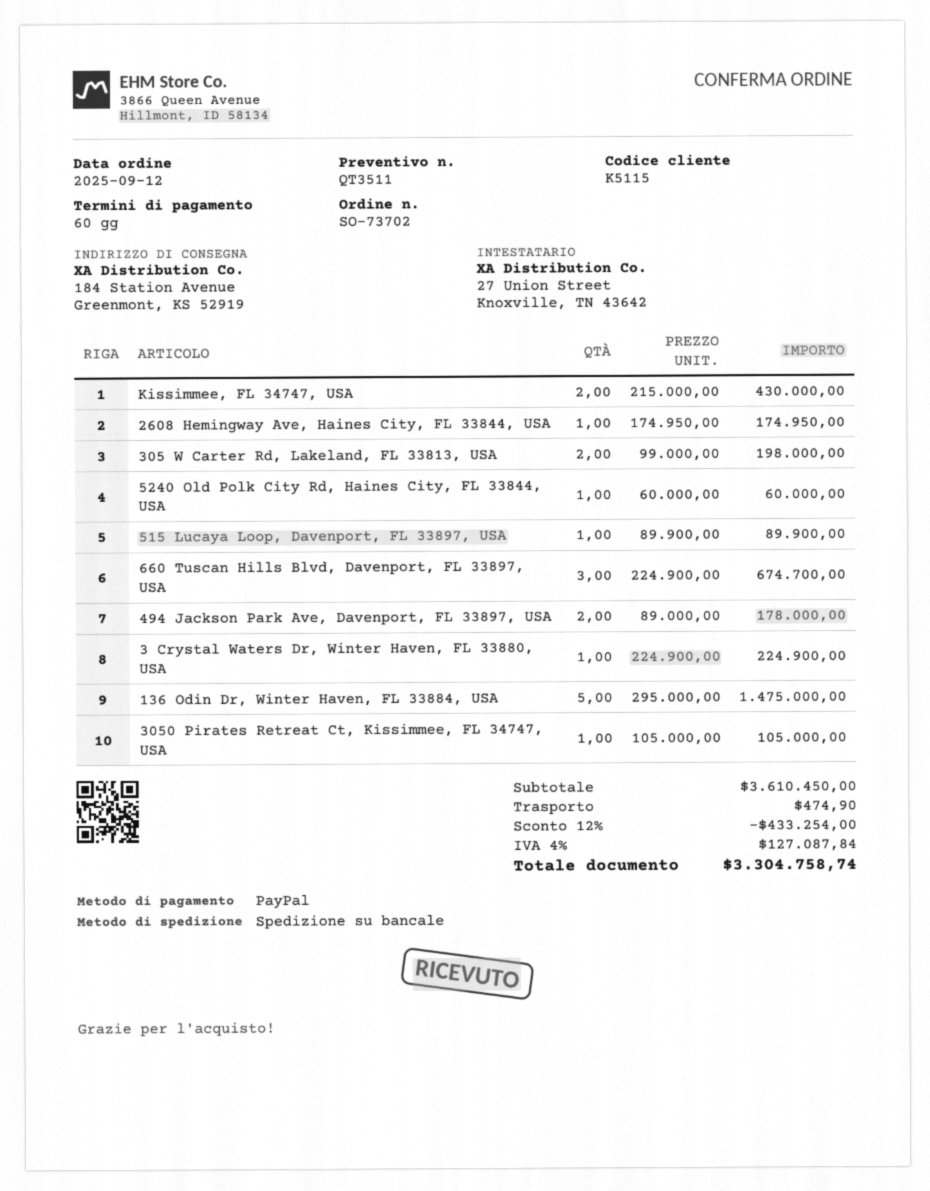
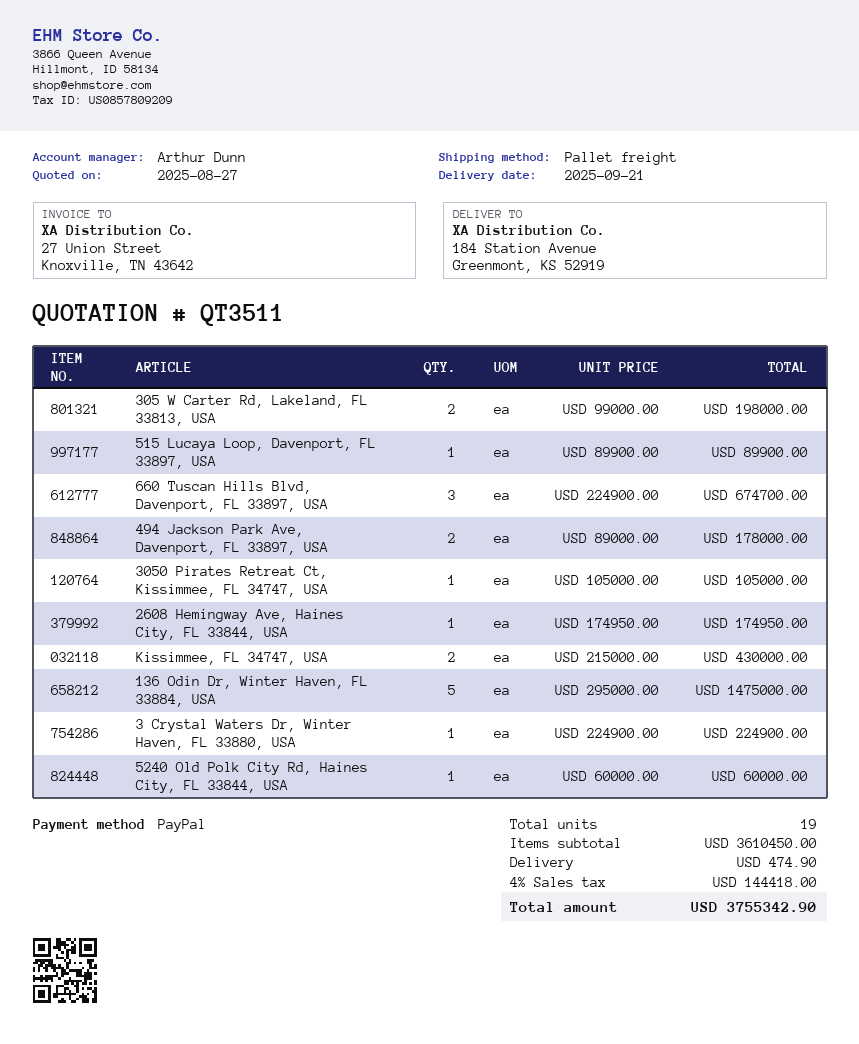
discount: 12% = 433254.00 -> none
tax: 4% = 127087.84 -> 4% = 144418.00
total: 3304758.74 -> 3755342.90

